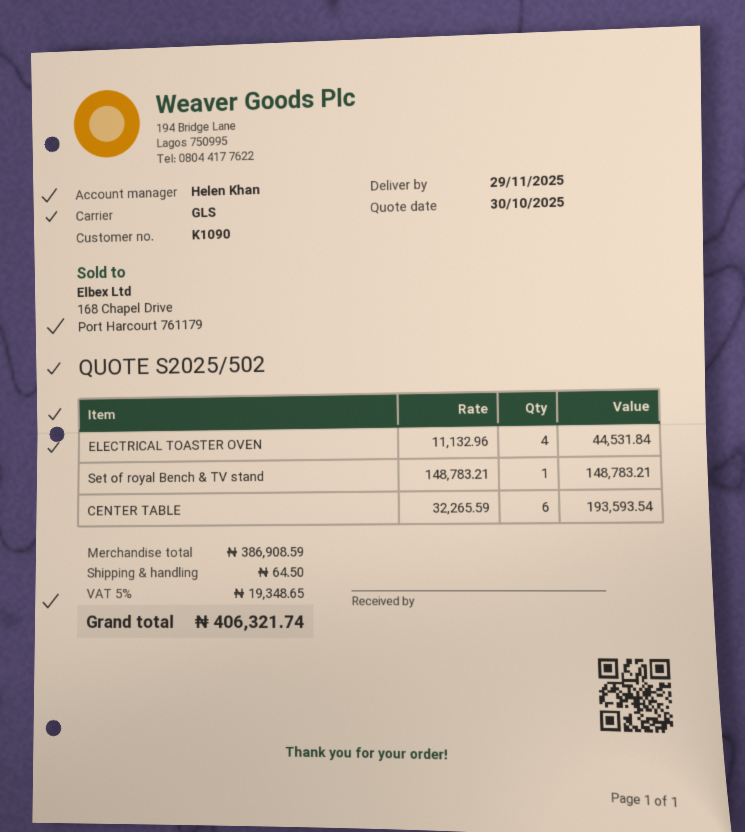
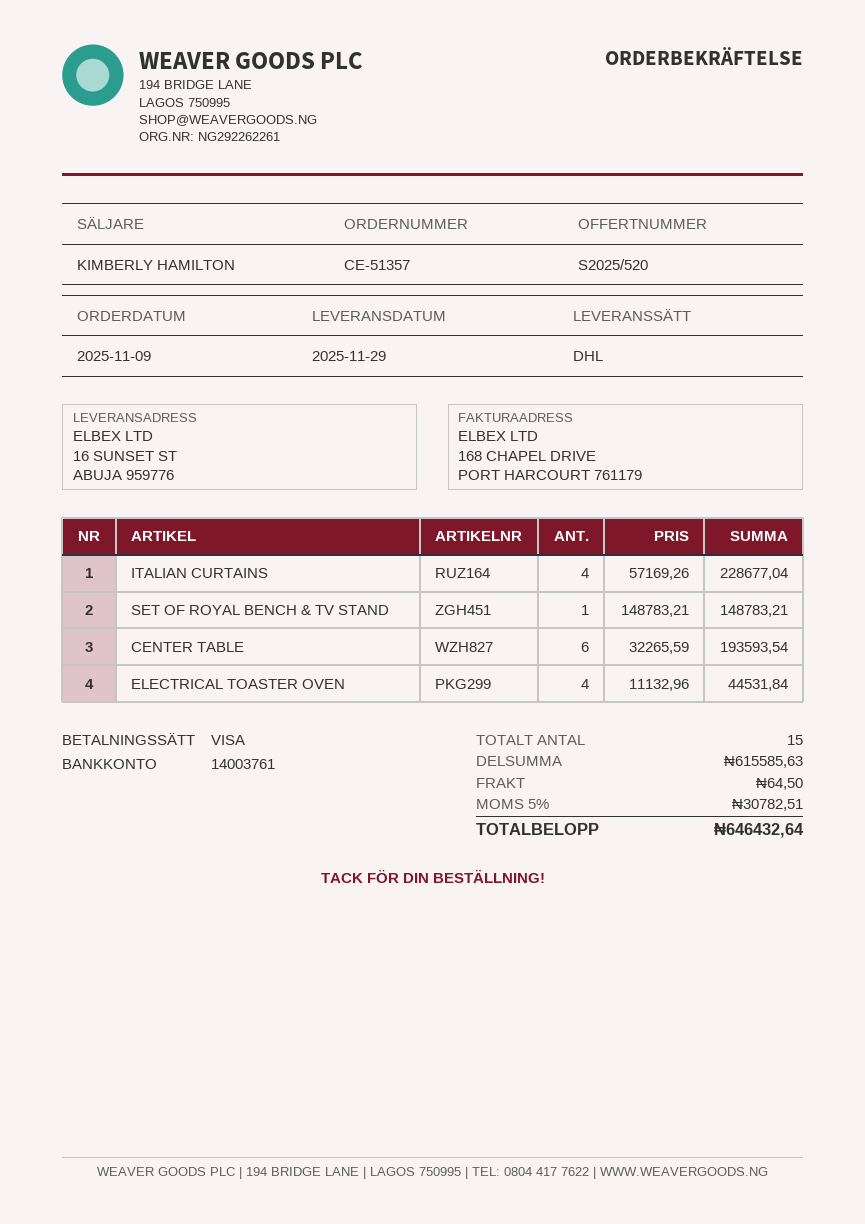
quote number: S2025/502 -> S2025/520
sales rep: Helen Khan -> KIMBERLY HAMILTON
shipping method: GLS -> DHL
ITALIAN CURTAINS: none -> 4 x 57169.26 = 228677.04
subtotal: 386908.59 -> 615585.63
tax: 5% = 19348.65 -> 5% = 30782.51
total: 406321.74 -> 646432.64

